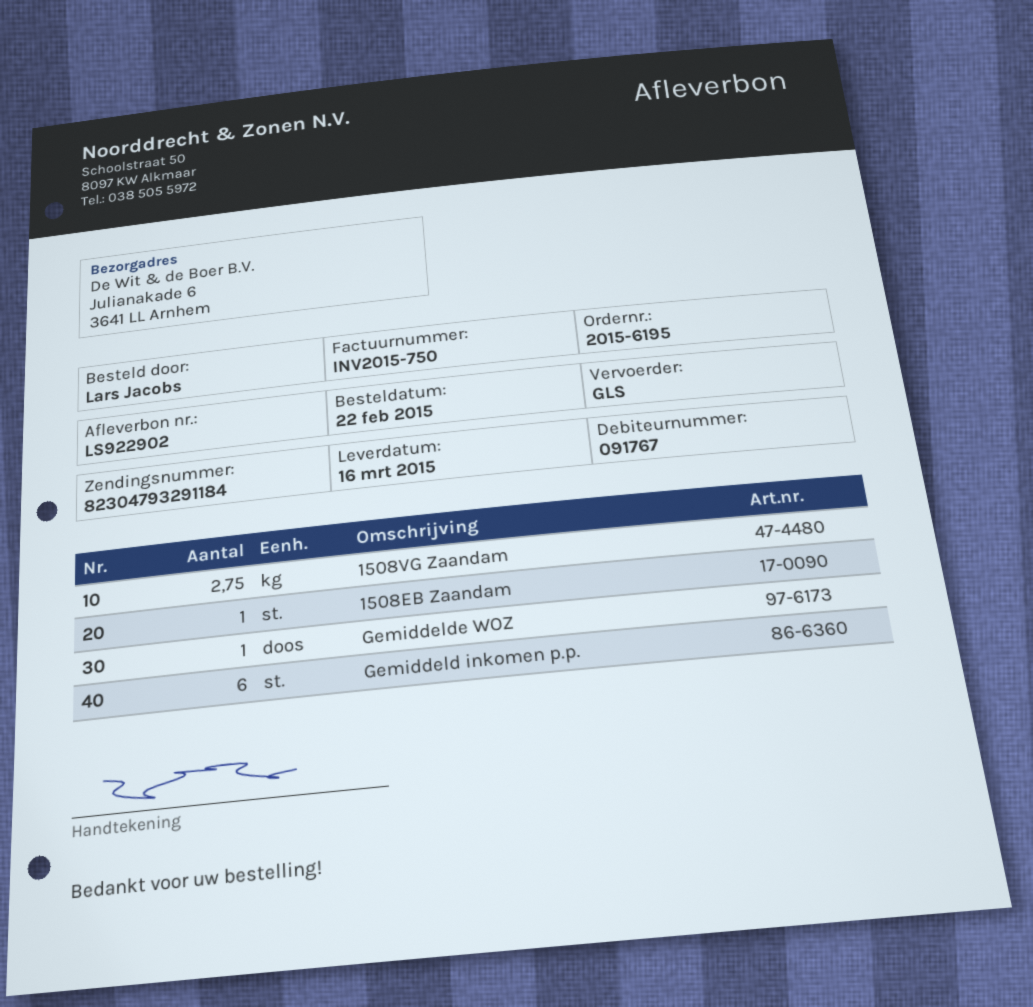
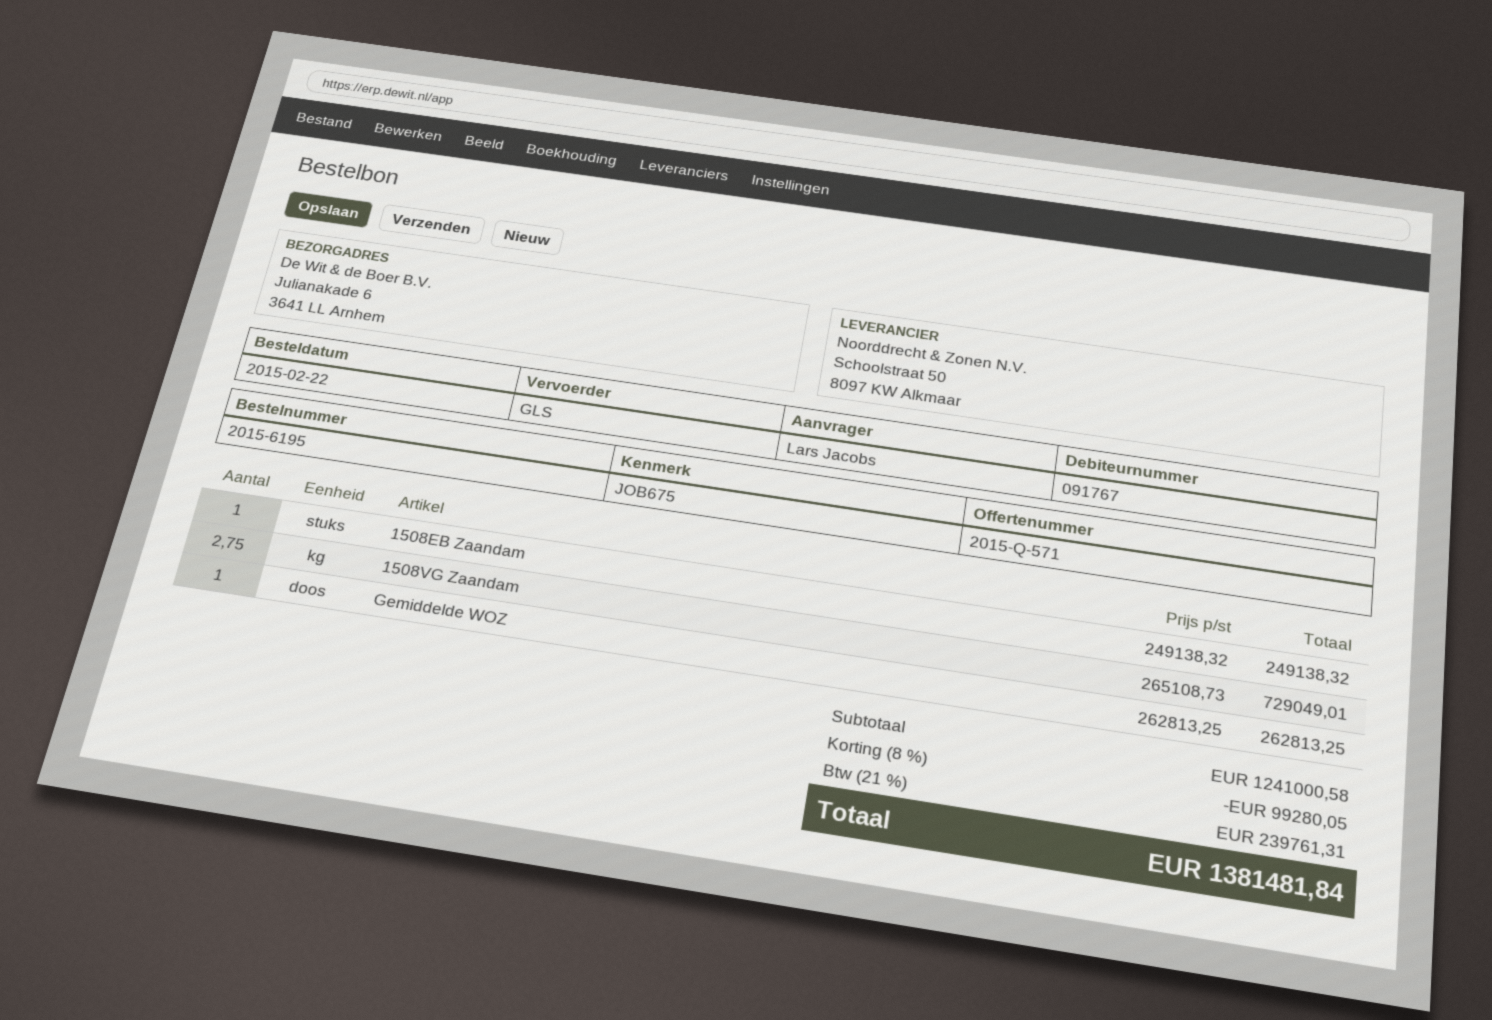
Gemiddeld inkomen p.p.: 6 -> none

